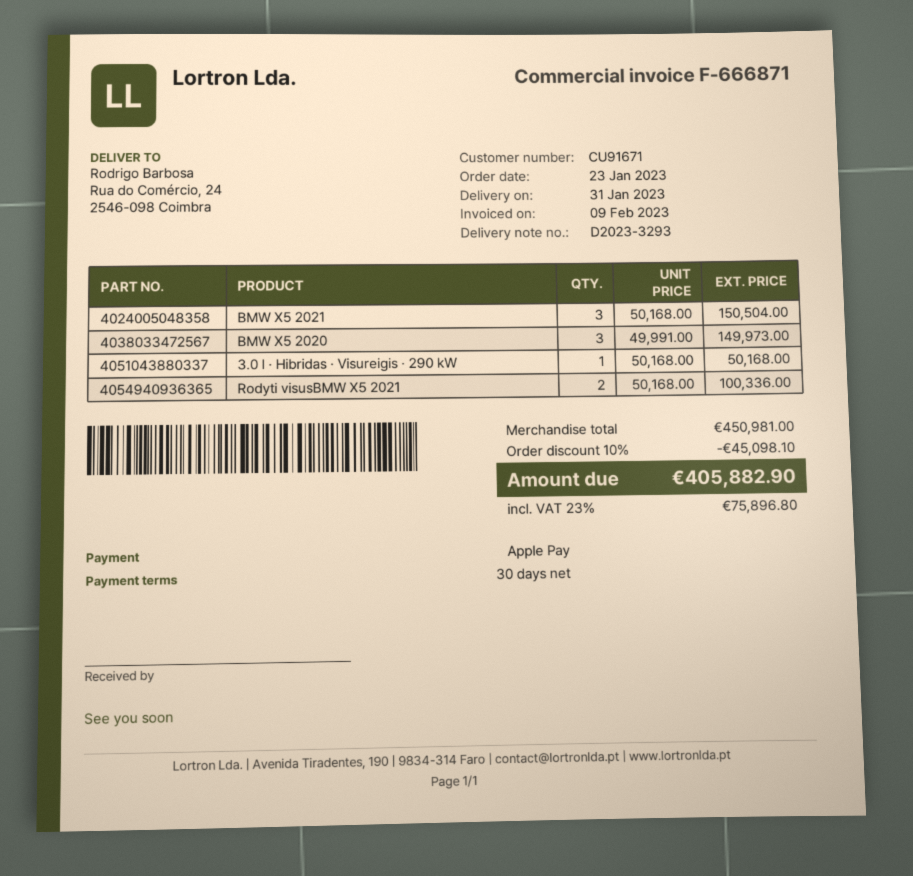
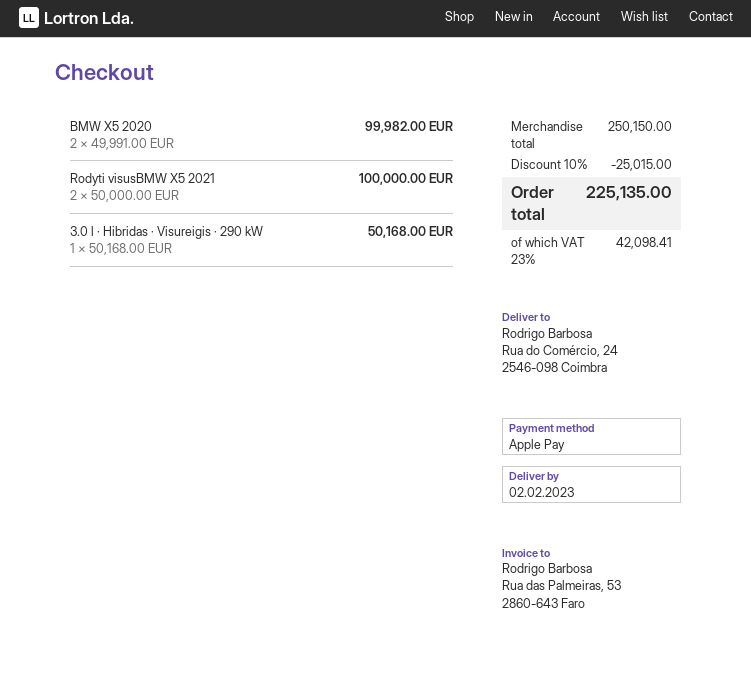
delivery date: 2023-01-31 -> 2023-02-02
BMW X5 2021: 3 x 50168.00 = 150504.00 -> none
BMW X5 2020: 3 x 49991.00 = 149973.00 -> 2 x 49991.00 = 99982.00
Rodyti visusBMW X5 2021: 2 x 50168.00 = 100336.00 -> 2 x 50000.00 = 100000.00
subtotal: 450981.00 -> 250150.00
discount: 10% = 45098.10 -> 10% = 25015.00
tax: 23% = 75896.80 -> 23% = 42098.41
total: 405882.90 -> 225135.00

